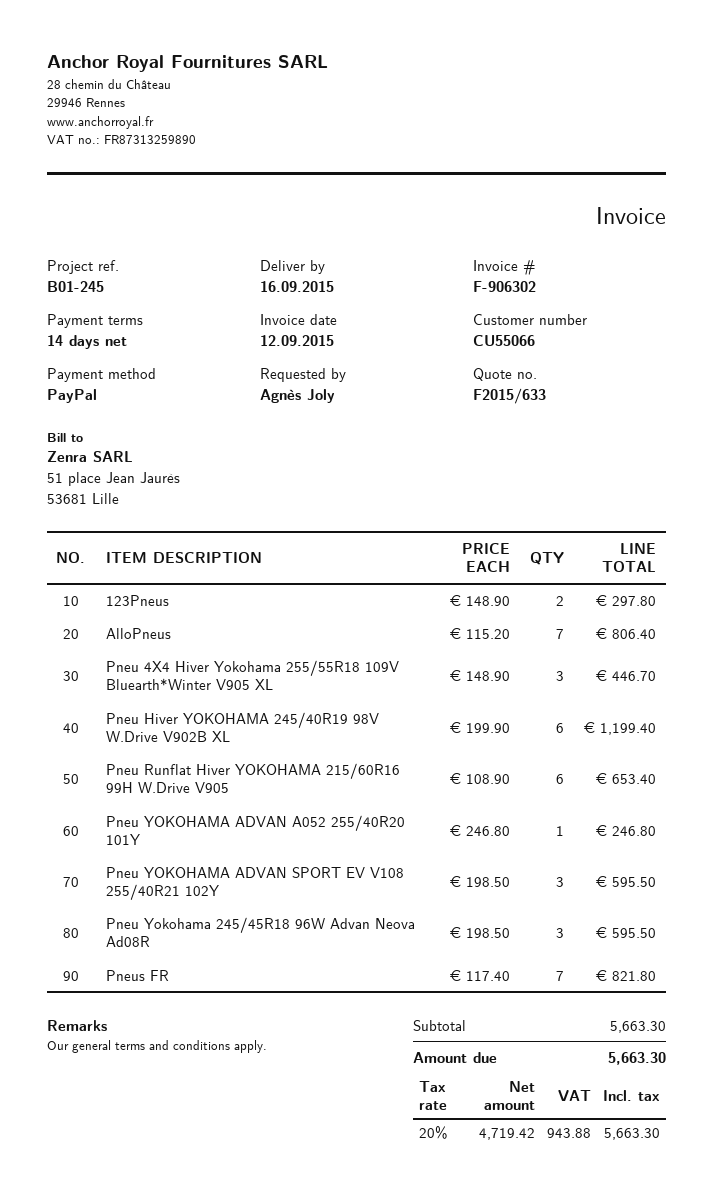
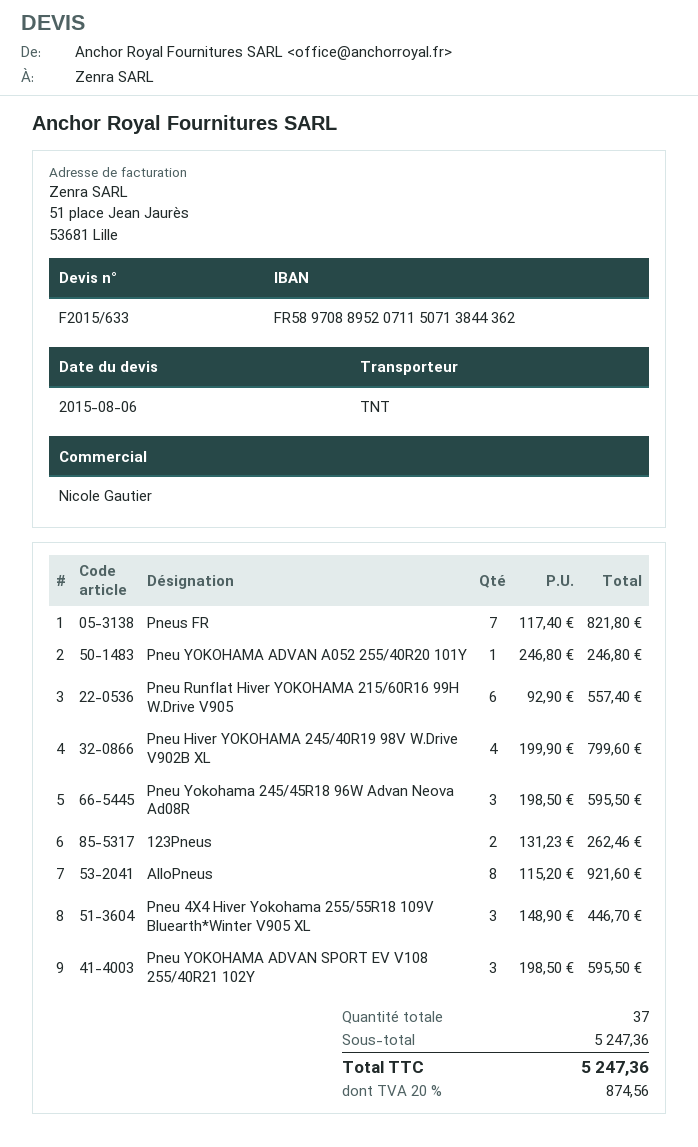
123Pneus: 2 x 148.90 = 297.80 -> 2 x 131.23 = 262.46
AlloPneus: 7 x 115.20 = 806.40 -> 8 x 115.20 = 921.60
Pneu Hiver YOKOHAMA 245/40R19 98V W.Drive V902B XL: 6 x 199.90 = 1199.40 -> 4 x 199.90 = 799.60
Pneu Runflat Hiver YOKOHAMA 215/60R16 99H W.Drive V905: 6 x 108.90 = 653.40 -> 6 x 92.90 = 557.40
subtotal: 5663.30 -> 5247.36
tax: 20% = 943.88 -> 20% = 874.56
total: 5663.30 -> 5247.36

